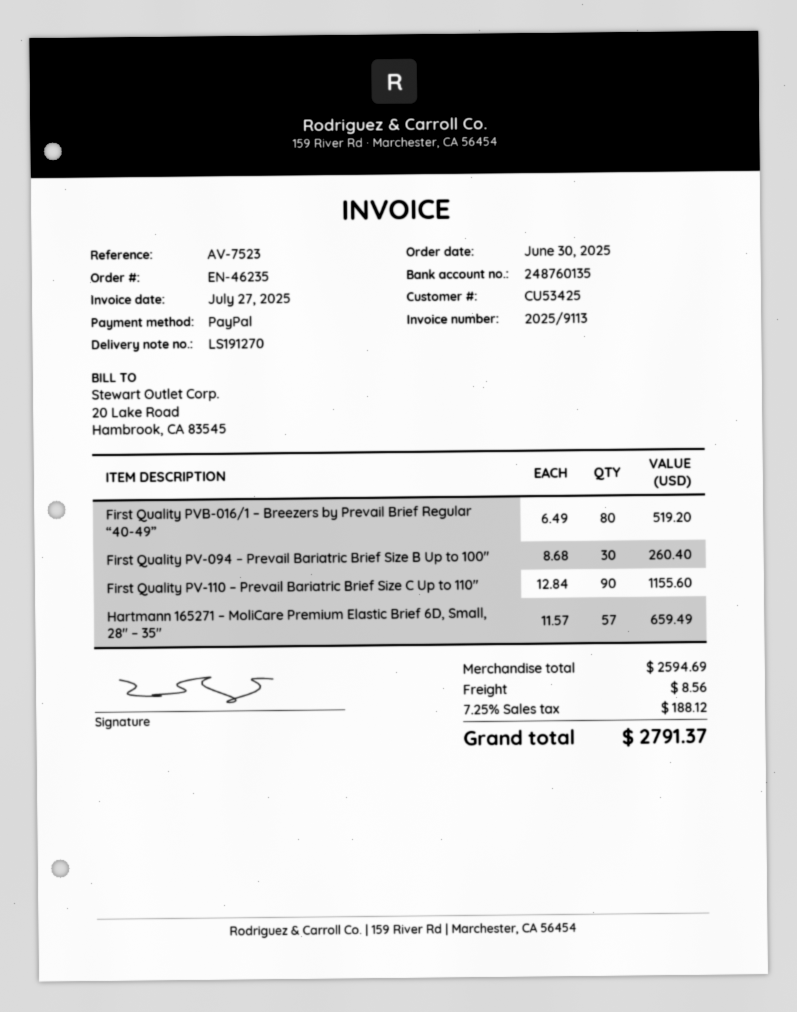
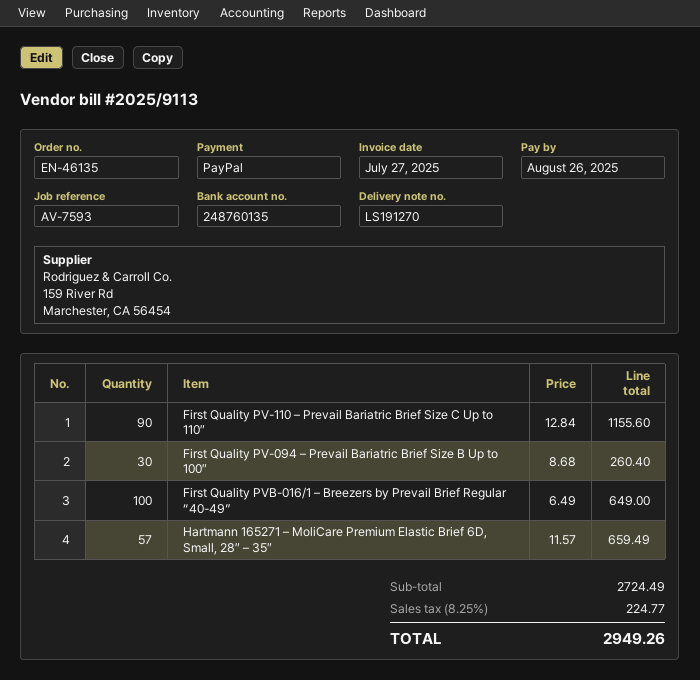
order number: EN-46235 -> EN-46135
reference: AV-7523 -> AV-7593
First Quality PVB-016/1 – Breezers by Prevail Brief Regular “40-49”: 80 x 6.49 = 519.20 -> 100 x 6.49 = 649.00
subtotal: 2594.69 -> 2724.49
shipping: 8.56 -> none
tax: 7.25% = 188.12 -> 8.25% = 224.77
total: 2791.37 -> 2949.26

